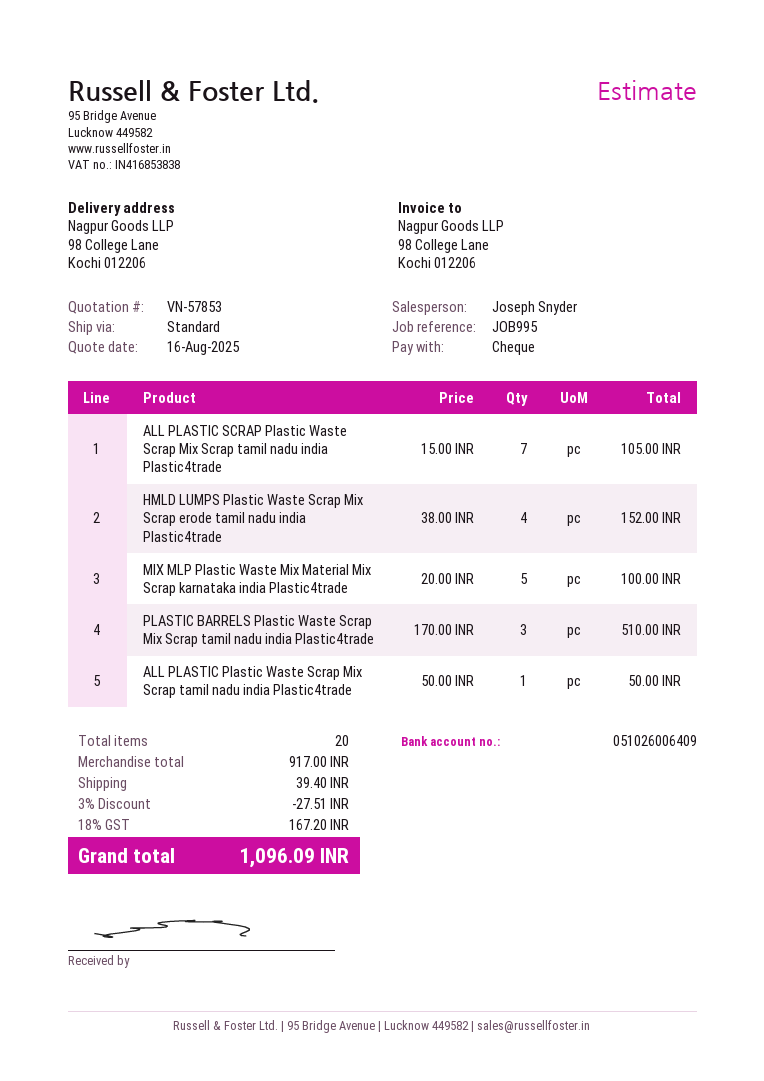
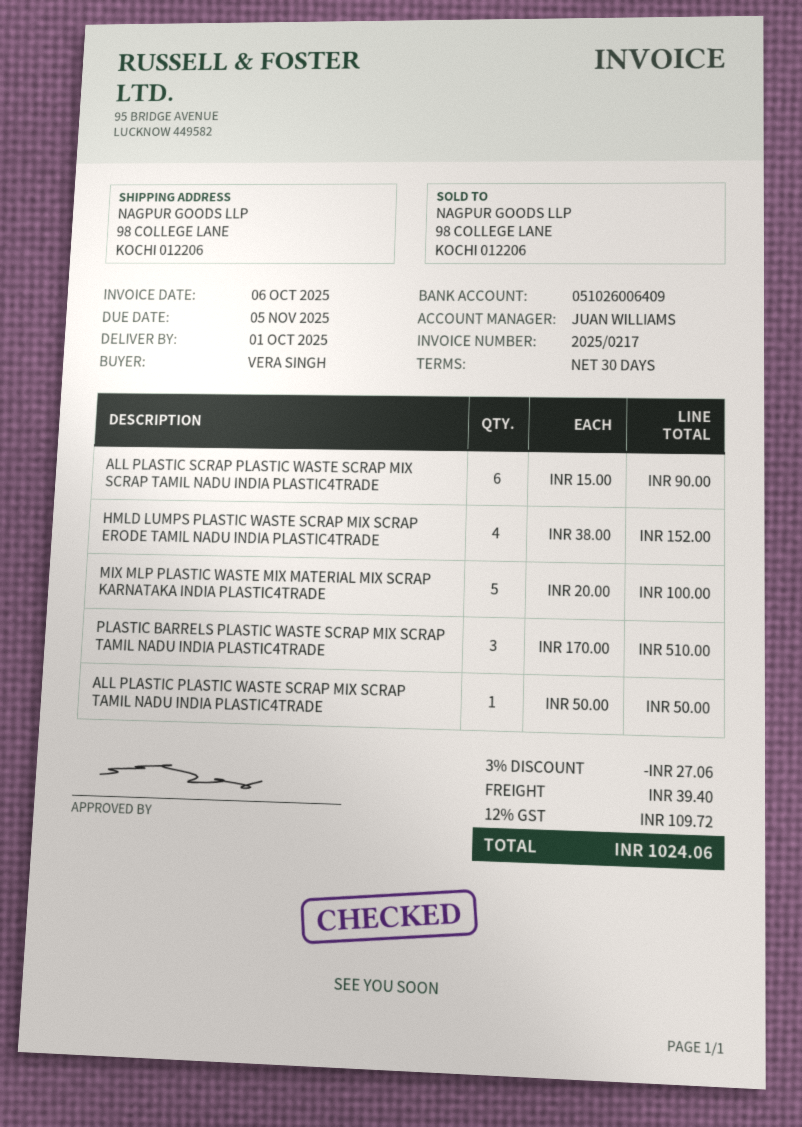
sales rep: Joseph Snyder -> JUAN WILLIAMS
ALL PLASTIC SCRAP Plastic Waste Scrap Mix Scrap tamil nadu india Plastic4trade: 7 x 15.00 = 105.00 -> 6 x 15.00 = 90.00
discount: 3% = 27.51 -> 3% = 27.06
tax: 18% = 167.20 -> 12% = 109.72
total: 1096.09 -> 1024.06

